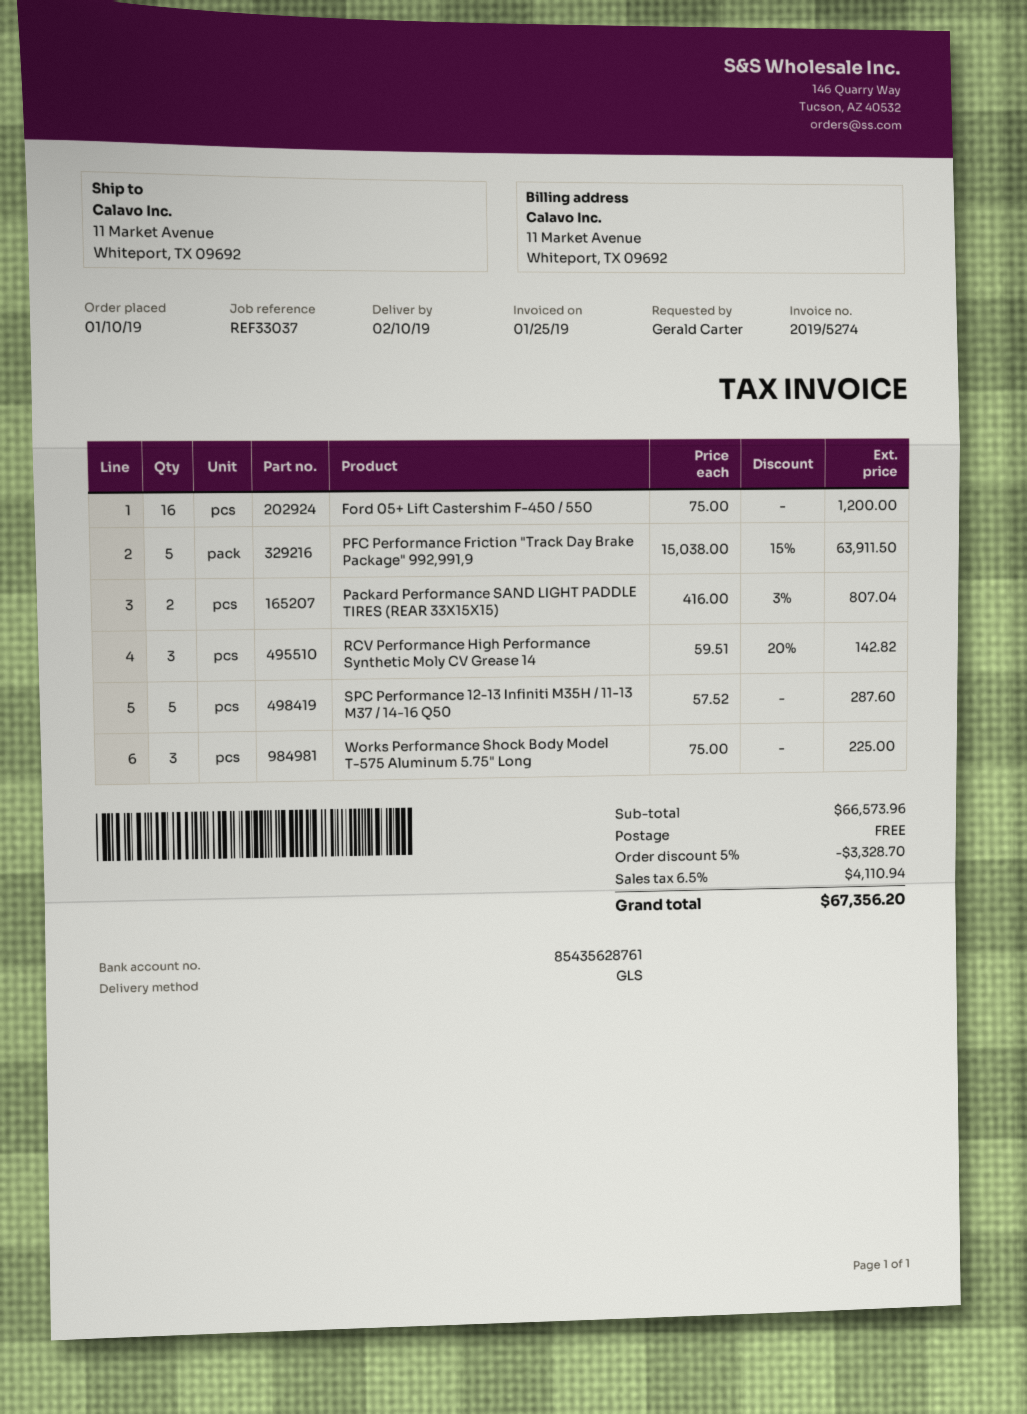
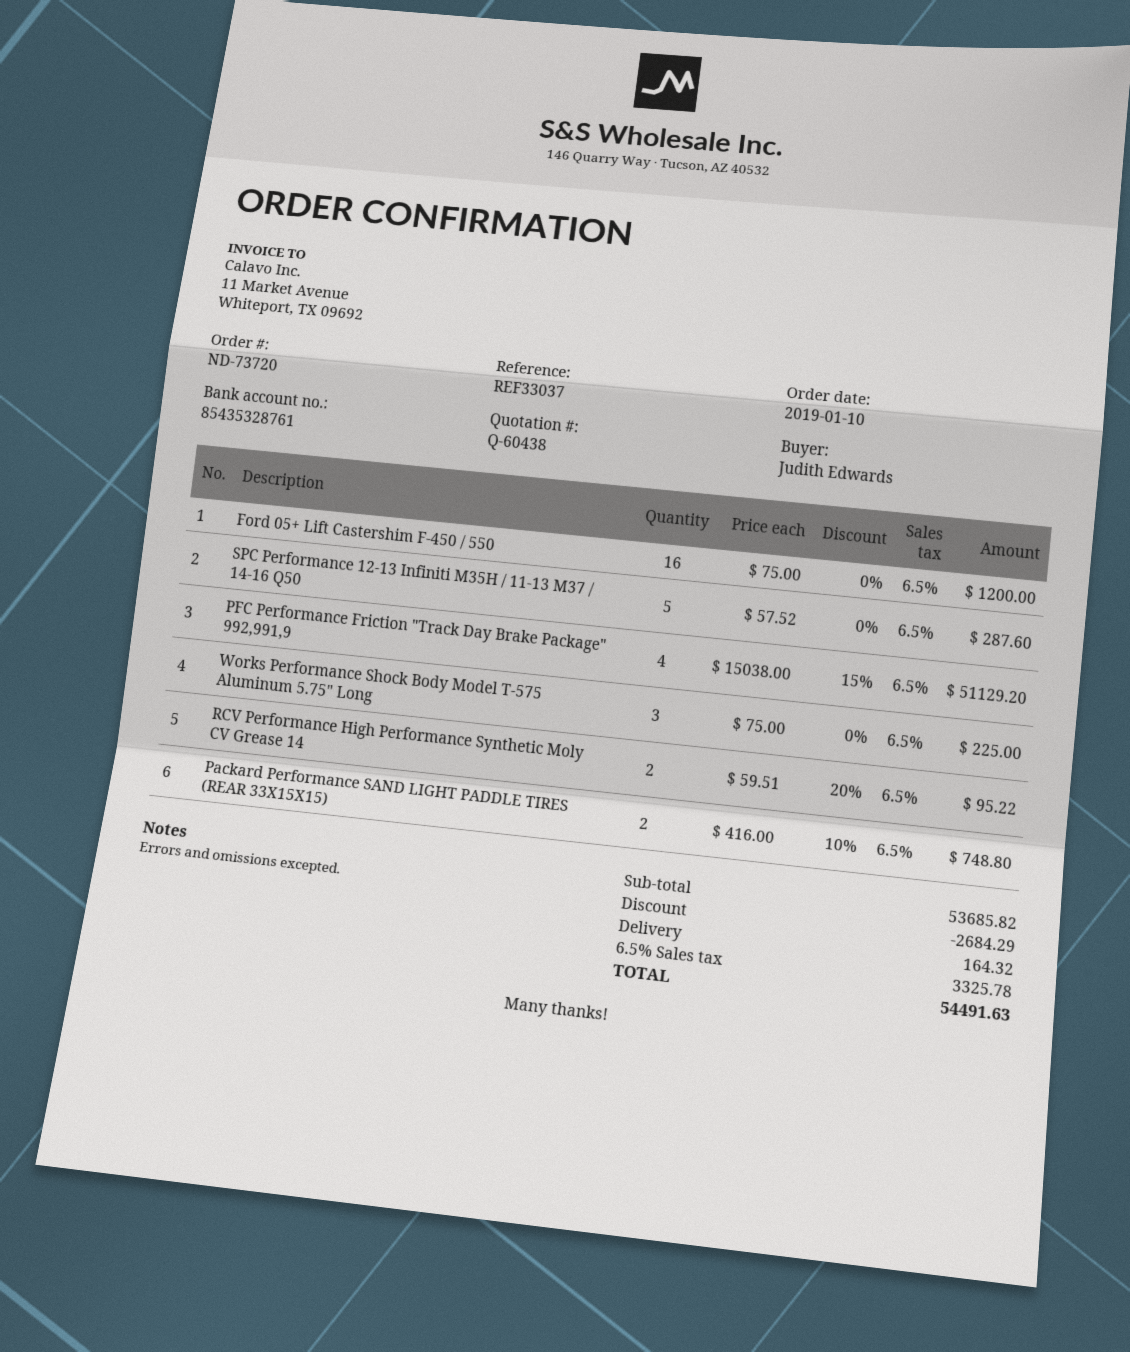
ordered by: Gerald Carter -> Judith Edwards
bank account: 85435628761 -> 85435328761
PFC Performance Friction "Track Day Brake Package" 992,991,9: 5 x 15038.00 - 15% = 63911.50 -> 4 x 15038.00 - 15% = 51129.20
Packard Performance SAND LIGHT PADDLE TIRES (REAR 33X15X15): 2 x 416.00 - 3% = 807.04 -> 2 x 416.00 - 10% = 748.80
RCV Performance High Performance Synthetic Moly CV Grease 14: 3 x 59.51 - 20% = 142.82 -> 2 x 59.51 - 20% = 95.22
subtotal: 66573.96 -> 53685.82
discount: 3328.70 -> 2684.29
shipping: 0.00 -> 164.32
tax: 6.5% = 4110.94 -> 6.5% = 3325.78
total: 67356.20 -> 54491.63

